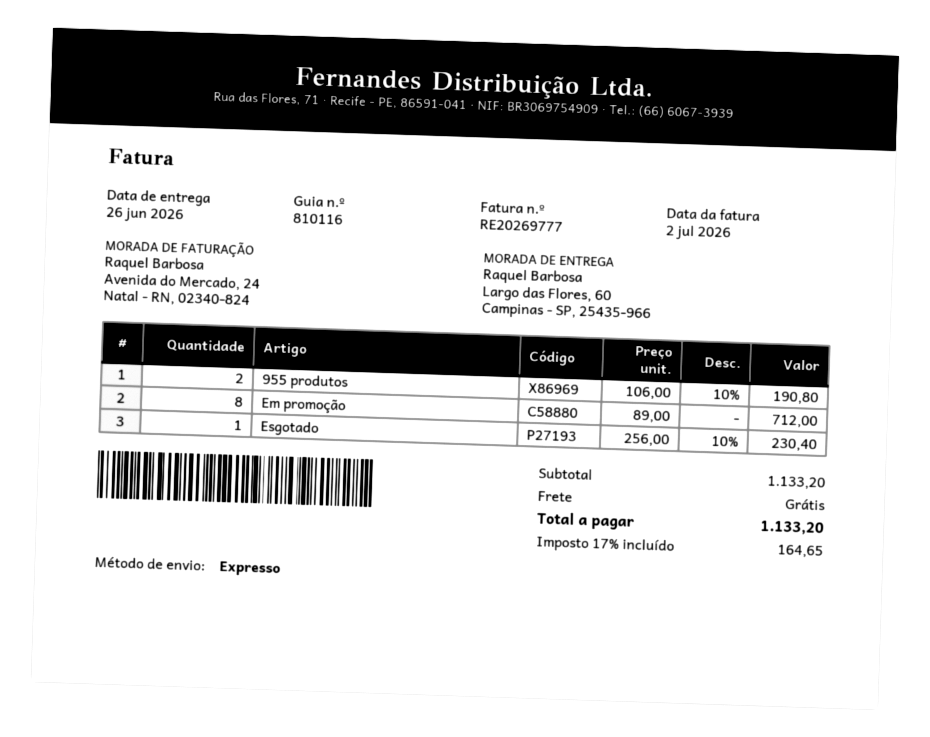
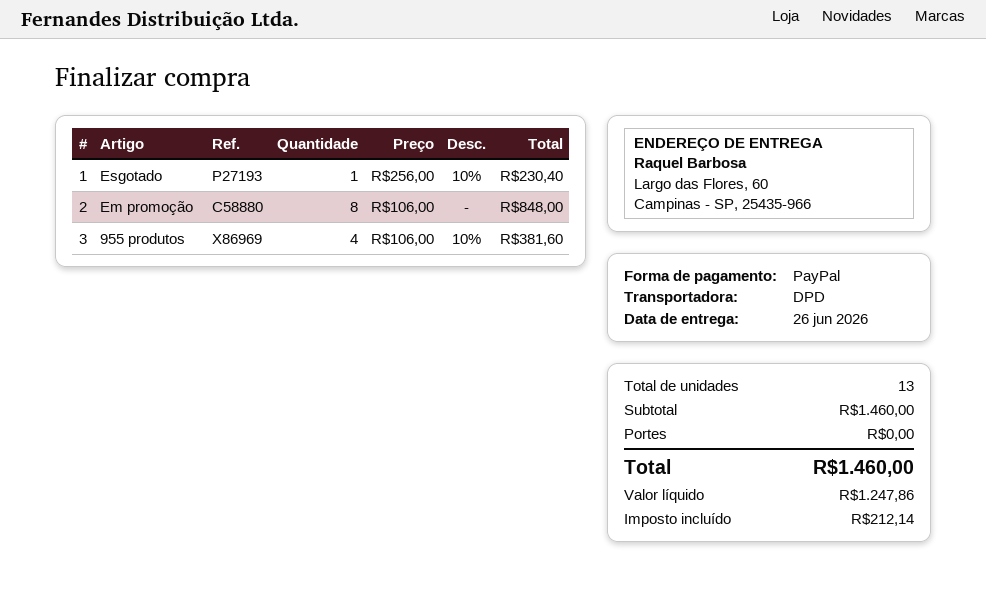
shipping method: express -> DPD
955 produtos: 2 x 106.00 - 10% = 190.80 -> 4 x 106.00 - 10% = 381.60
Em promoção: 8 x 89.00 = 712.00 -> 8 x 106.00 = 848.00
subtotal: 1133.20 -> 1460.00
tax: 164.65 -> 212.14
total: 1133.20 -> 1460.00

